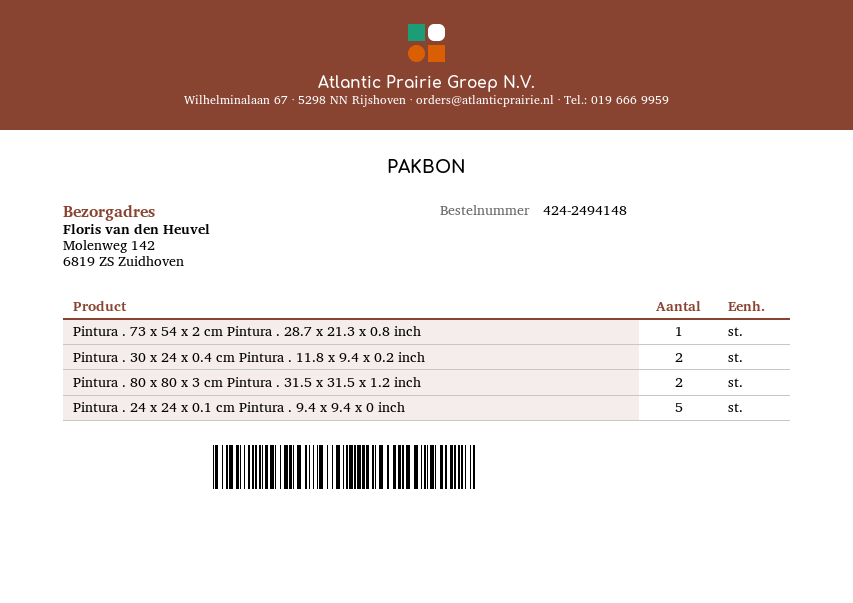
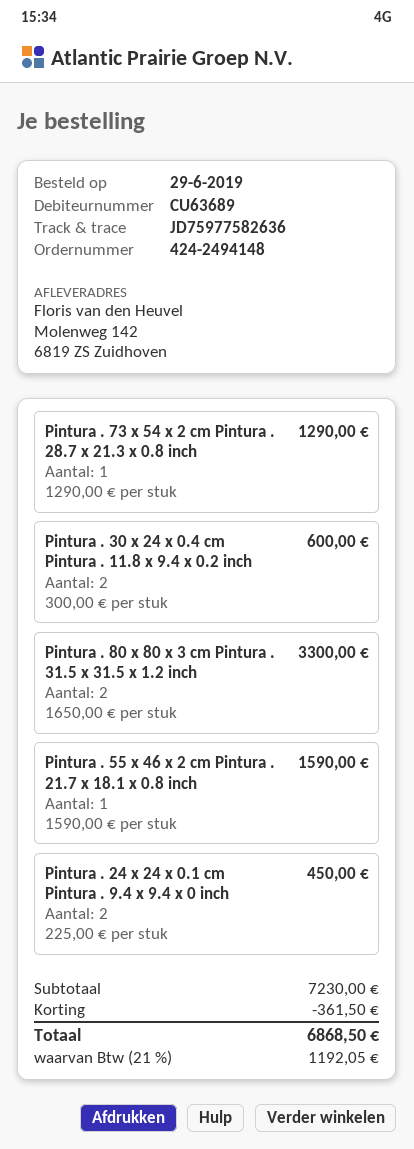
Pintura . 24 x 24 x 0.1 cm Pintura . 9.4 x 9.4 x 0 inch: 5 -> 2
Pintura . 55 x 46 x 2 cm Pintura . 21.7 x 18.1 x 0.8 inch: none -> 1

